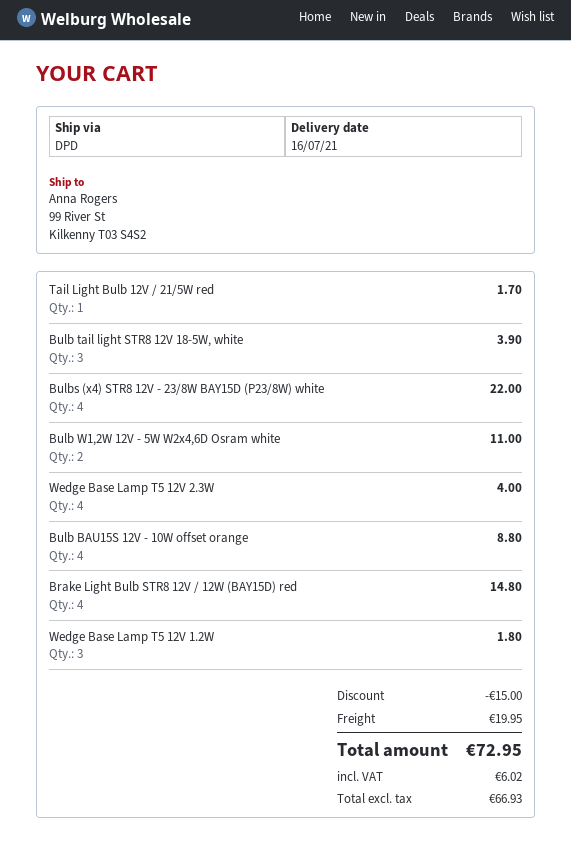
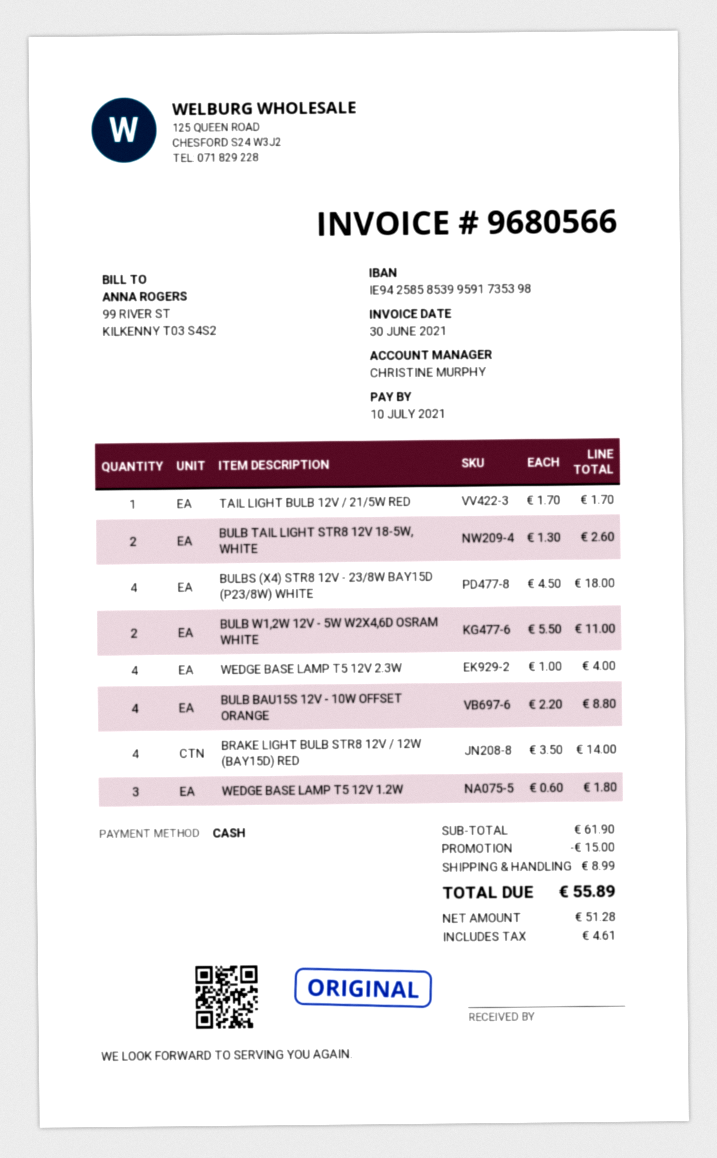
Bulb tail light STR8 12V 18-5W, white: 3 for 3.90 -> 2 for 2.60
Bulbs (x4) STR8 12V - 23/8W BAY15D (P23/8W) white: 4 for 22.00 -> 4 for 18.00
Brake Light Bulb STR8 12V / 12W (BAY15D) red: 4 for 14.80 -> 4 for 14.00
shipping: 19.95 -> 8.99
net: 66.93 -> 51.28
tax: 6.02 -> 4.61
total: 72.95 -> 55.89

